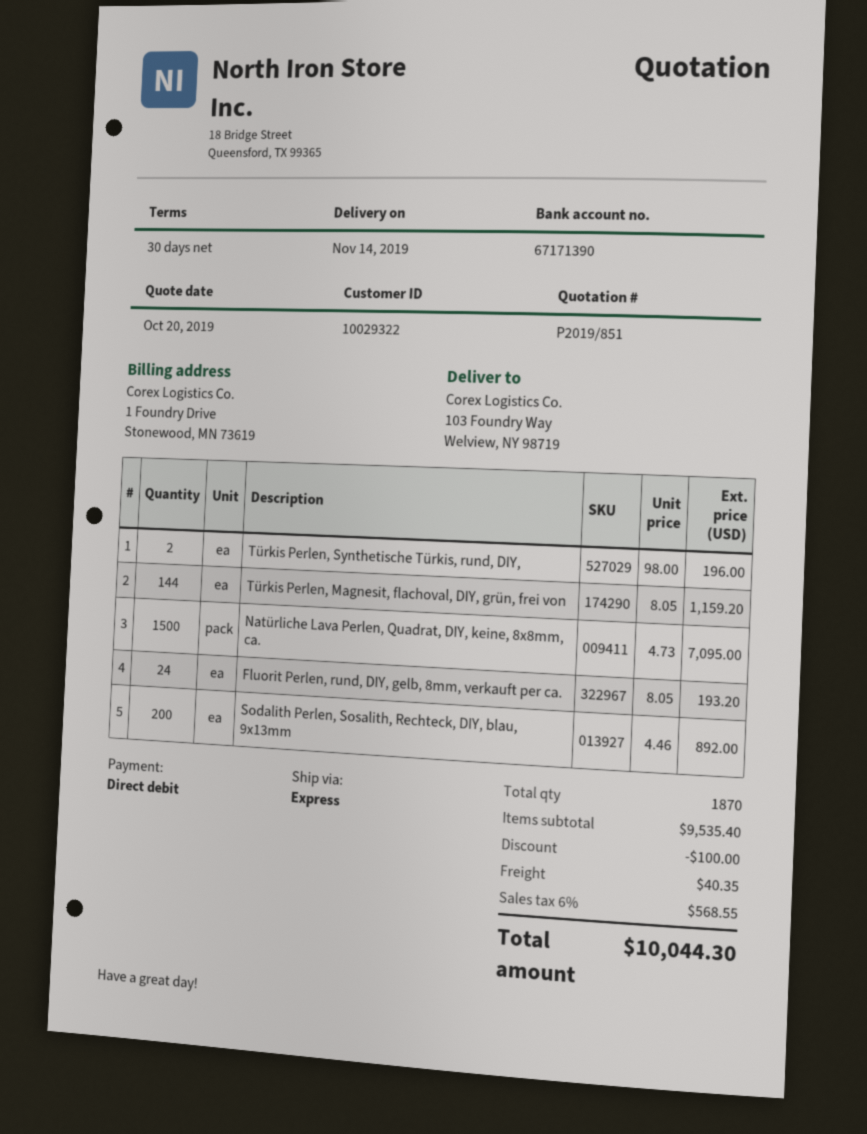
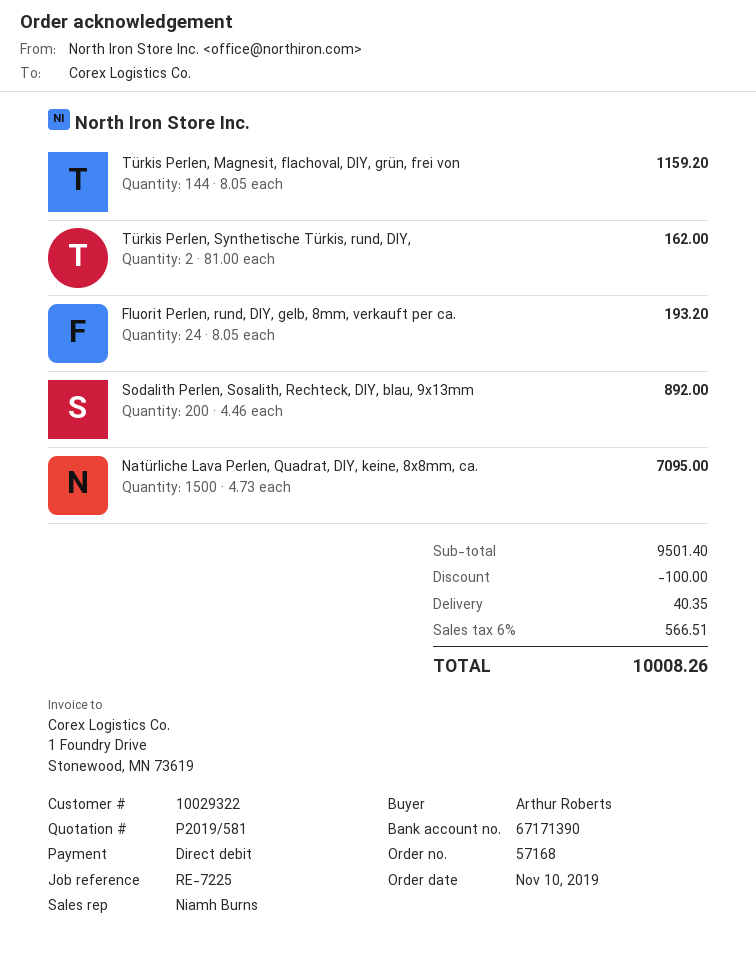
quote number: P2019/851 -> P2019/581
Türkis Perlen, Synthetische Türkis, rund, DIY,: 2 x 98.00 = 196.00 -> 2 x 81.00 = 162.00
subtotal: 9535.40 -> 9501.40
tax: 6% = 568.55 -> 6% = 566.51
total: 10044.30 -> 10008.26

